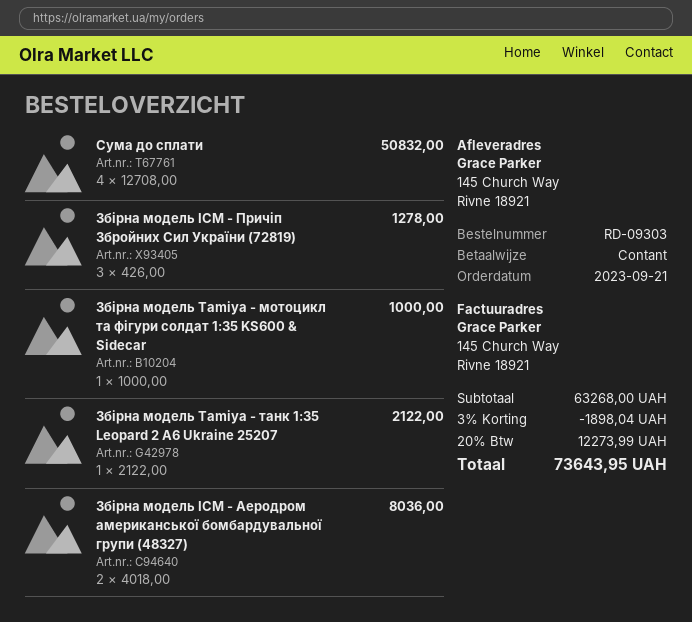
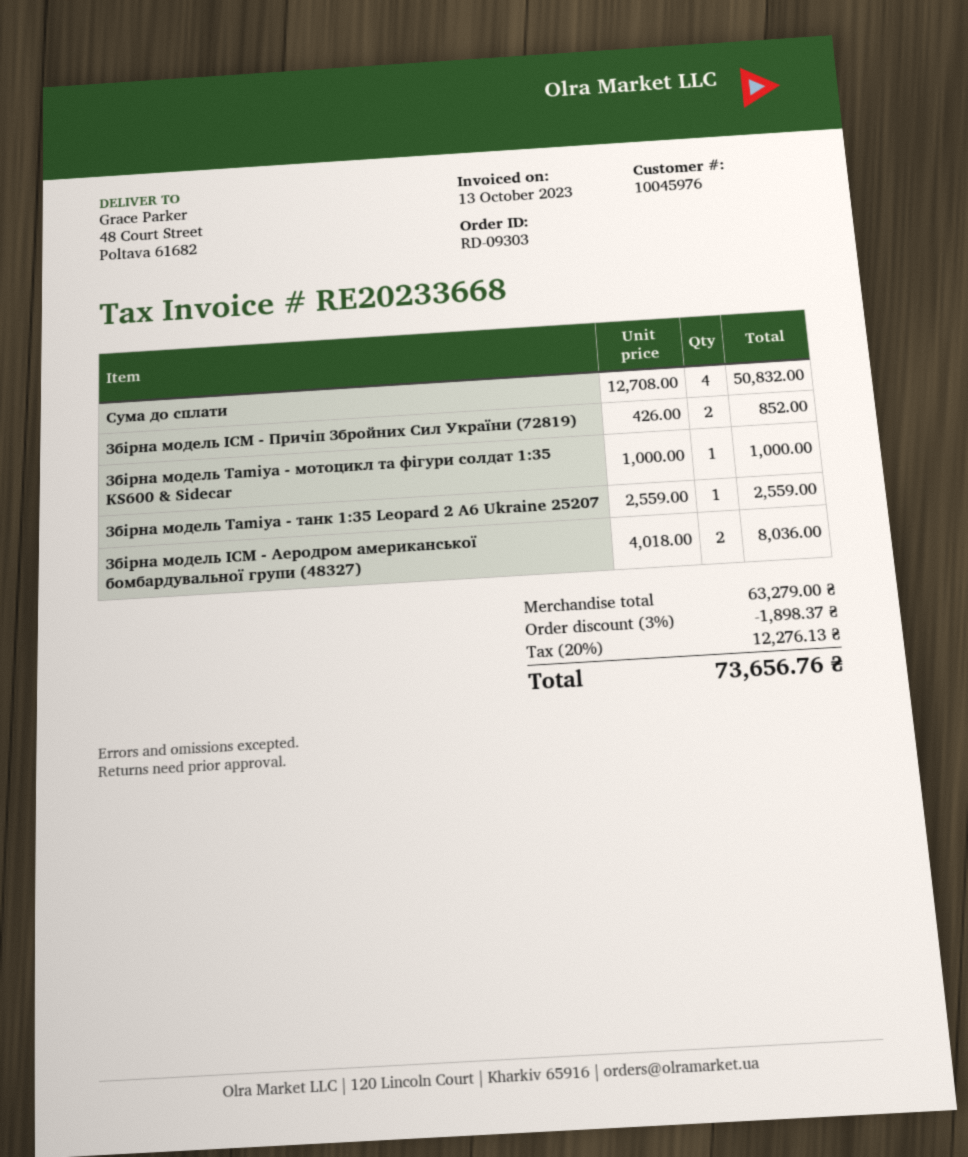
ship to: 145 Church Way, Rivne 18921 -> 48 Court Street, Poltava 61682
Збірна модель ICM - Причіп Збройних Сил України (72819): 3 x 426.00 = 1278.00 -> 2 x 426.00 = 852.00
Збірна модель Tamiya - танк 1:35 Leopard 2 A6 Ukraine 25207: 1 x 2122.00 = 2122.00 -> 1 x 2559.00 = 2559.00
subtotal: 63268.00 -> 63279.00
discount: 3% = 1898.04 -> 3% = 1898.37
tax: 20% = 12273.99 -> 20% = 12276.13
total: 73643.95 -> 73656.76

